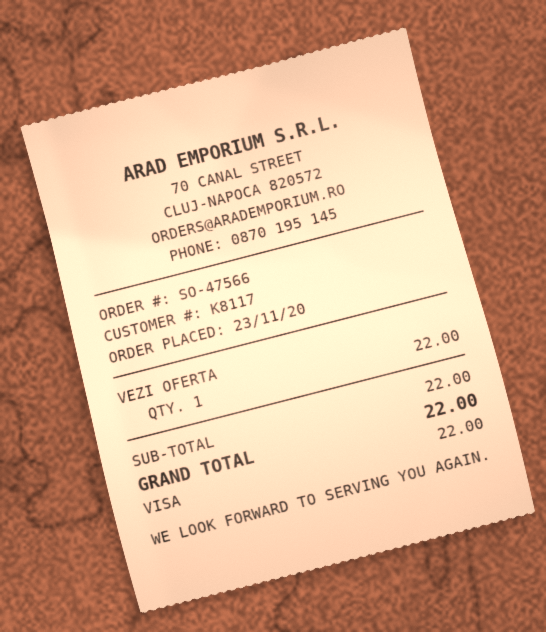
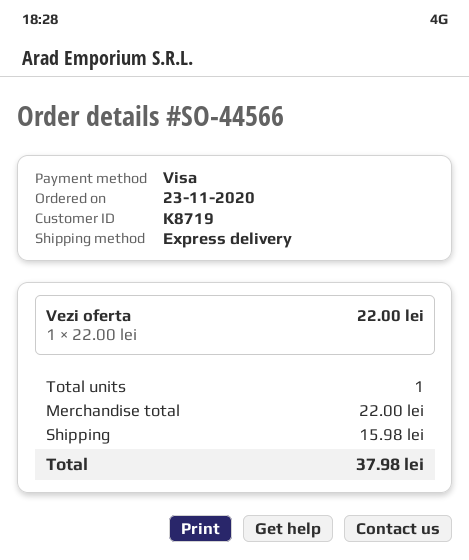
order number: SO-47566 -> SO-44566
customer number: K8117 -> K8719
shipping: none -> 15.98
total: 22.00 -> 37.98

